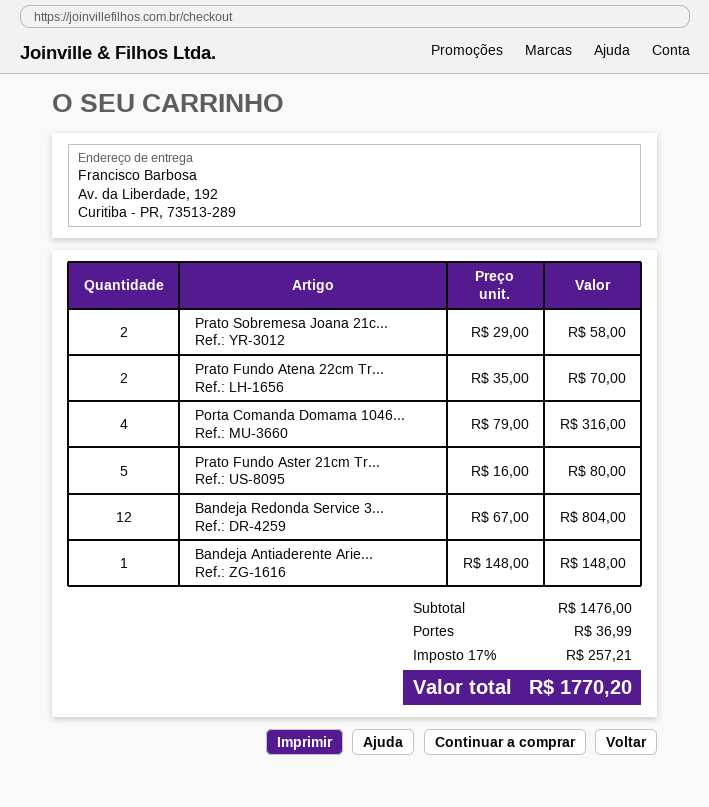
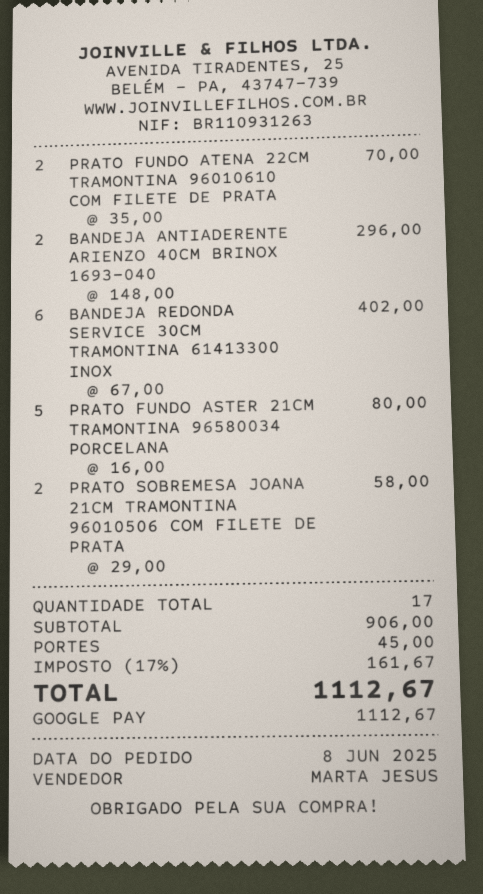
Porta Comanda Domama 1046...: 4 x 79.00 = 316.00 -> none
Bandeja Redonda Service 3...: 12 x 67.00 = 804.00 -> 6 x 67.00 = 402.00
Bandeja Antiaderente Arie...: 1 x 148.00 = 148.00 -> 2 x 148.00 = 296.00
subtotal: 1476.00 -> 906.00
shipping: 36.99 -> 45.00
tax: 17% = 257.21 -> 17% = 161.67
total: 1770.20 -> 1112.67

